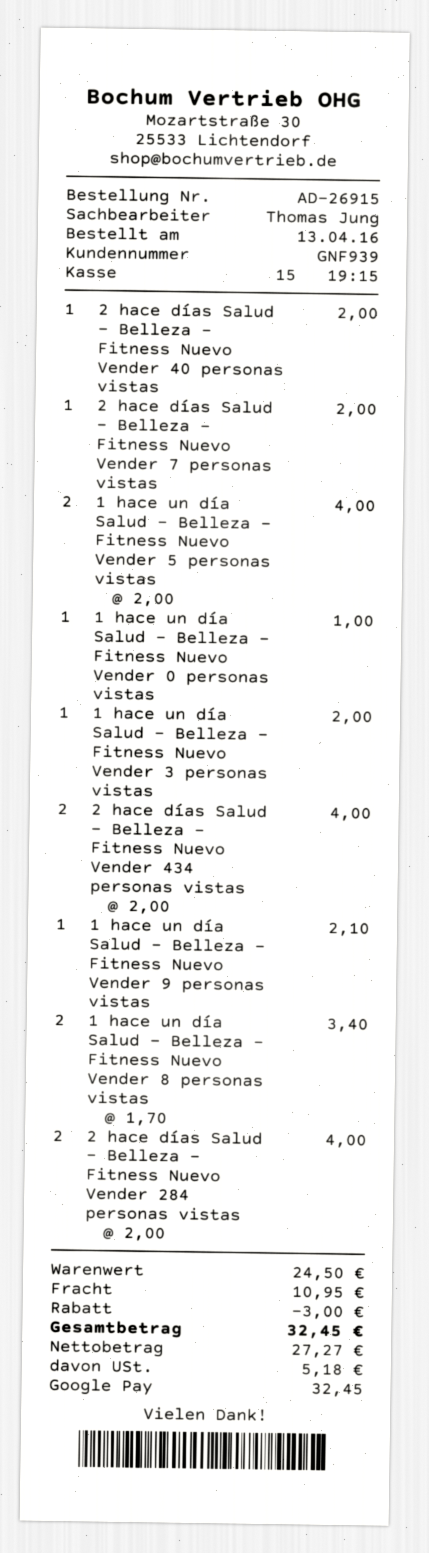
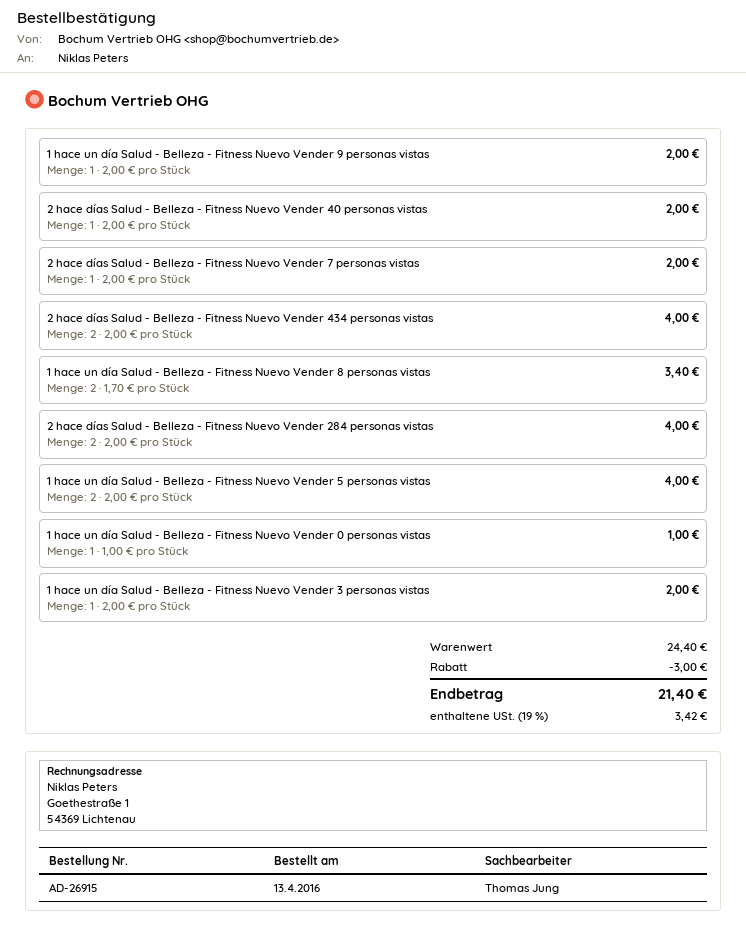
1 hace un día Salud - Belleza - Fitness Nuevo Vender 9 personas vistas: 1 x 2.10 = 2.10 -> 1 x 2.00 = 2.00
subtotal: 24.50 -> 24.40
shipping: 10.95 -> none
tax: 5.18 -> 3.42
total: 32.45 -> 21.40

